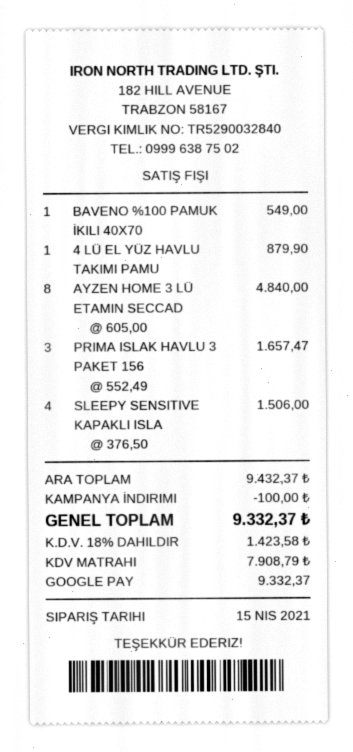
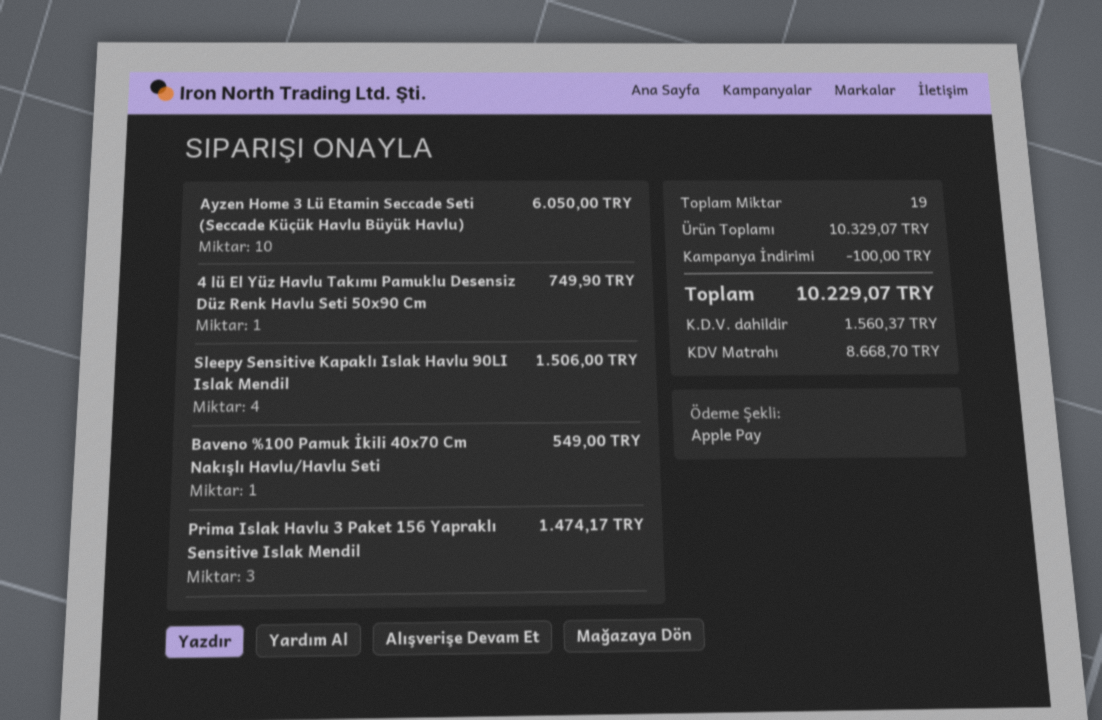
payment method: Google Pay -> Apple Pay
4 LÜ EL YÜZ HAVLU TAKIMI PAMU: 1 for 879.90 -> 1 for 749.90
AYZEN HOME 3 LÜ ETAMIN SECCAD: 8 for 4840.00 -> 10 for 6050.00
PRIMA ISLAK HAVLU 3 PAKET 156: 3 for 1657.47 -> 3 for 1474.17
subtotal: 9432.37 -> 10329.07
net: 7908.79 -> 8668.70
tax: 1423.58 -> 1560.37
total: 9332.37 -> 10229.07

